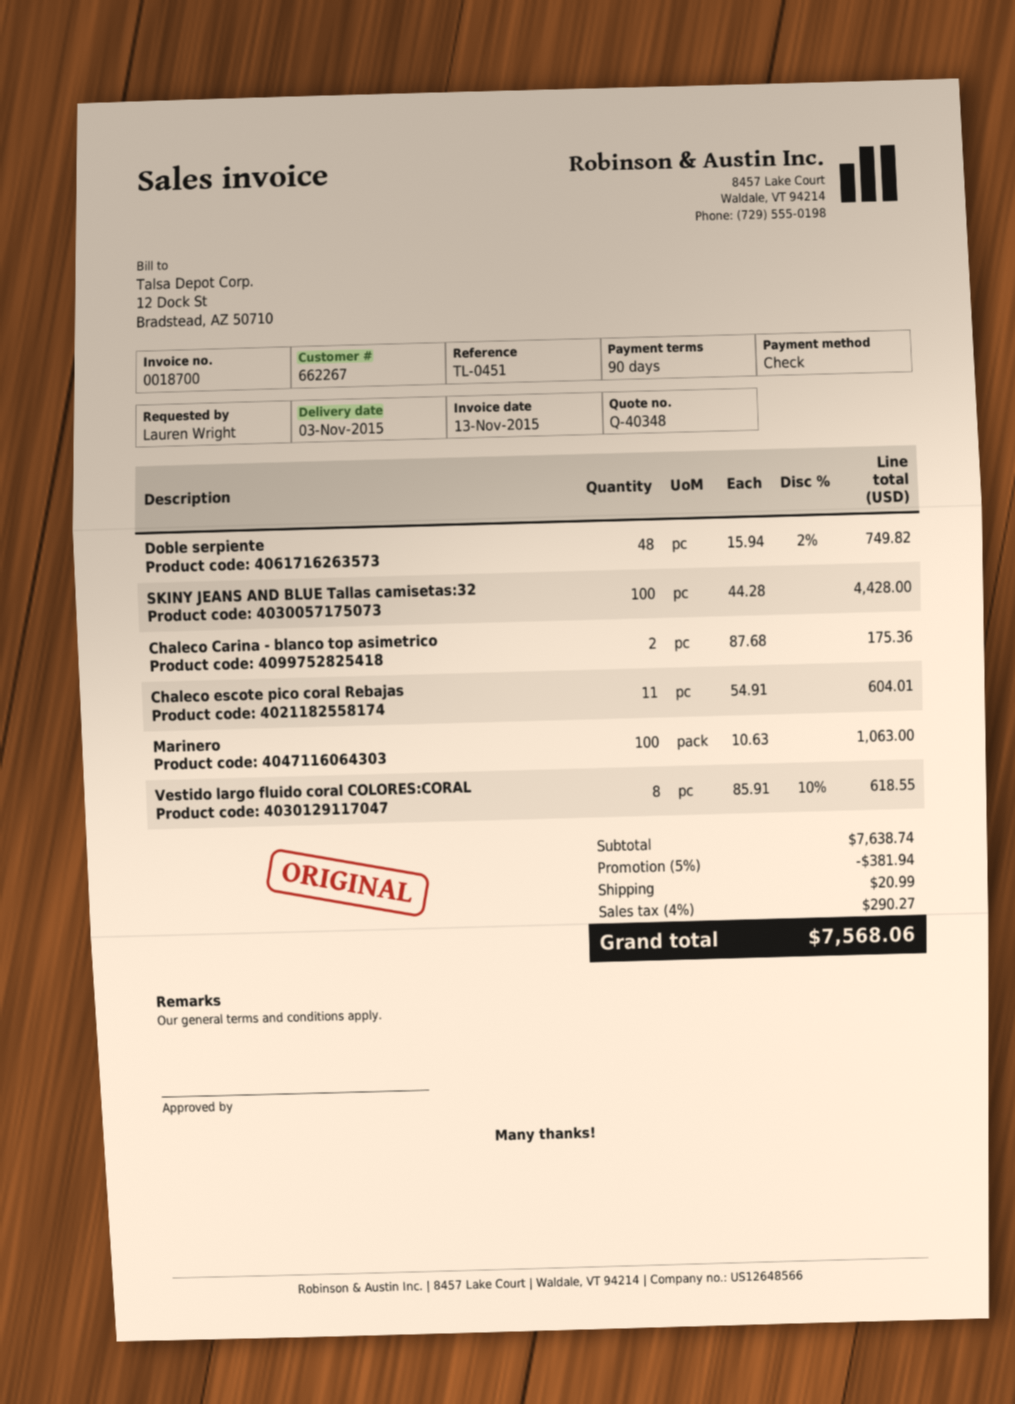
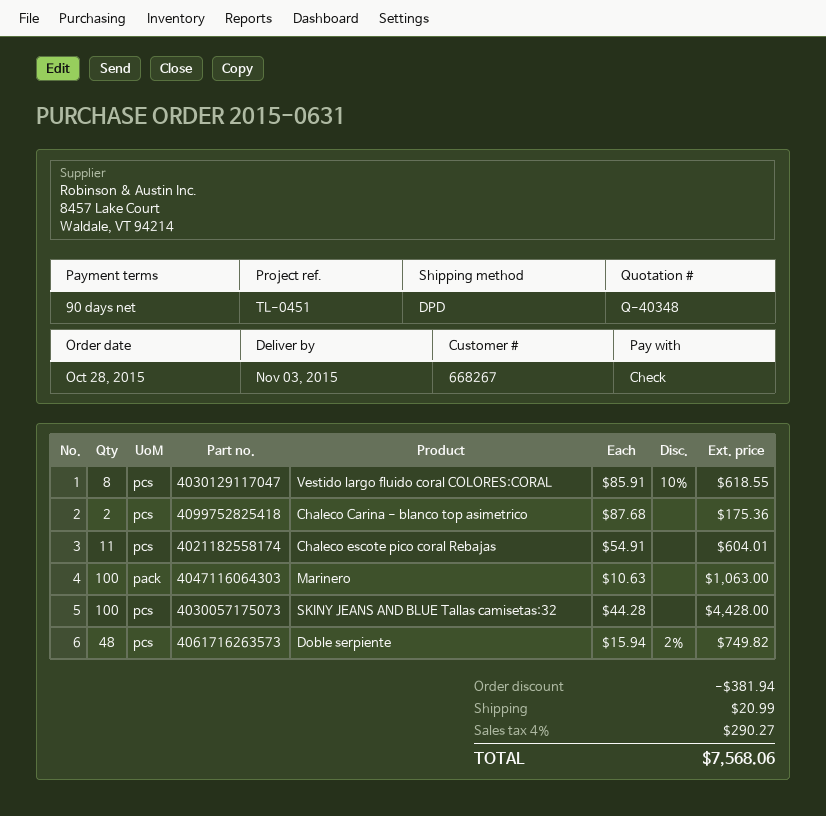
customer number: 662267 -> 668267

